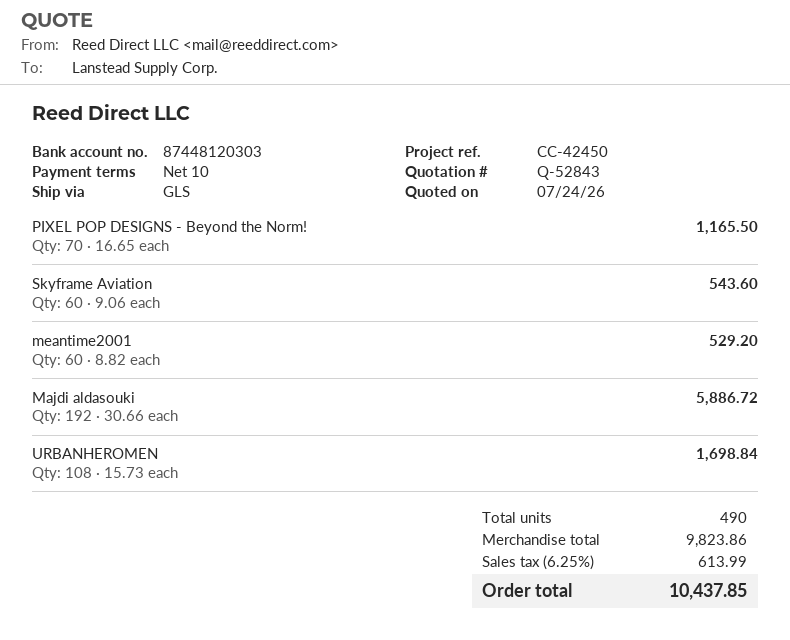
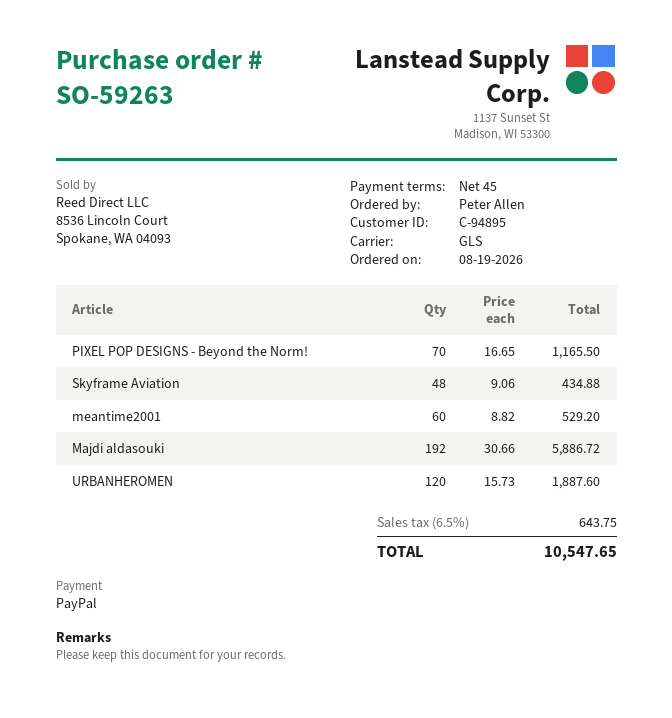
payment terms: 10 days -> 45 days
Skyframe Aviation: 60 x 9.06 = 543.60 -> 48 x 9.06 = 434.88
URBANHEROMEN: 108 x 15.73 = 1698.84 -> 120 x 15.73 = 1887.60
tax: 6.25% = 613.99 -> 6.5% = 643.75
total: 10437.85 -> 10547.65

